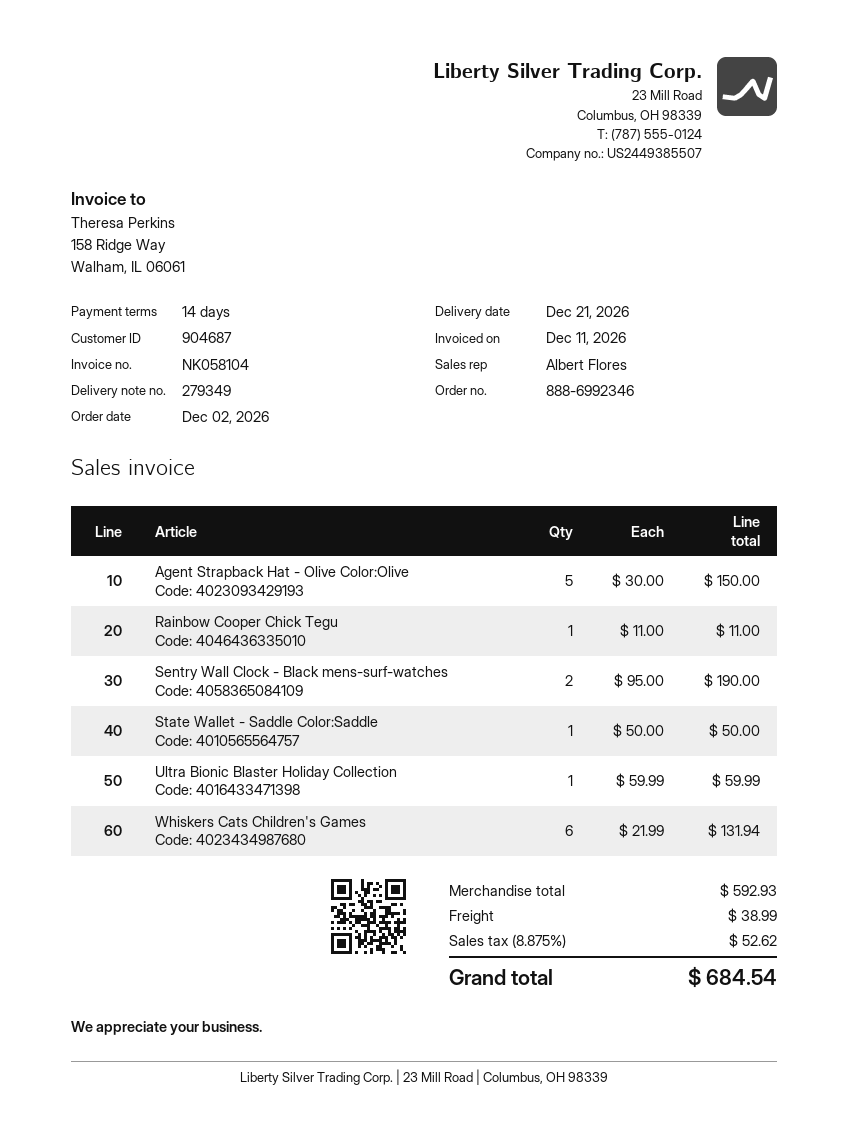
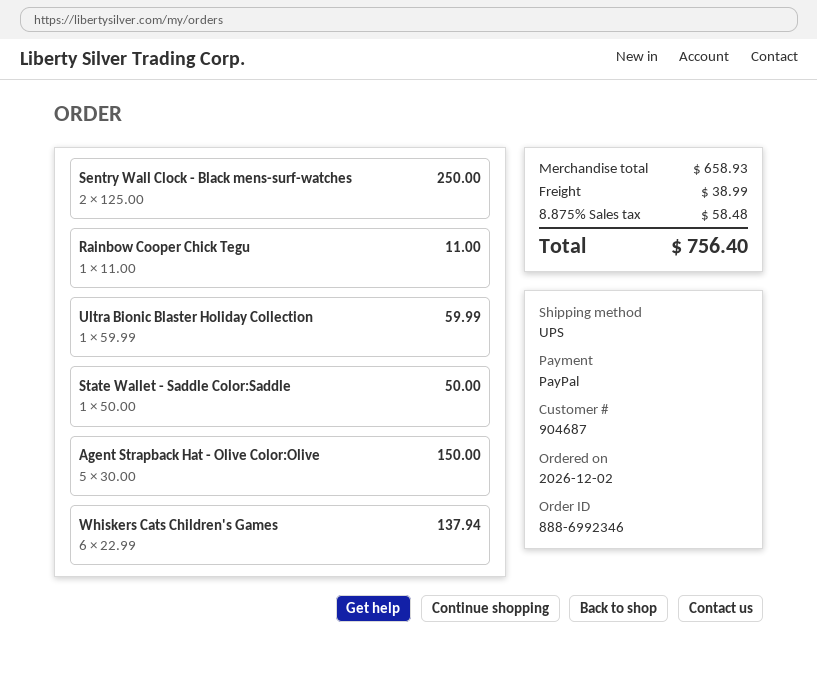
Sentry Wall Clock - Black mens-surf-watches: 2 x 95.00 = 190.00 -> 2 x 125.00 = 250.00
Whiskers Cats Children's Games: 6 x 21.99 = 131.94 -> 6 x 22.99 = 137.94
subtotal: 592.93 -> 658.93
tax: 8.875% = 52.62 -> 8.875% = 58.48
total: 684.54 -> 756.40

